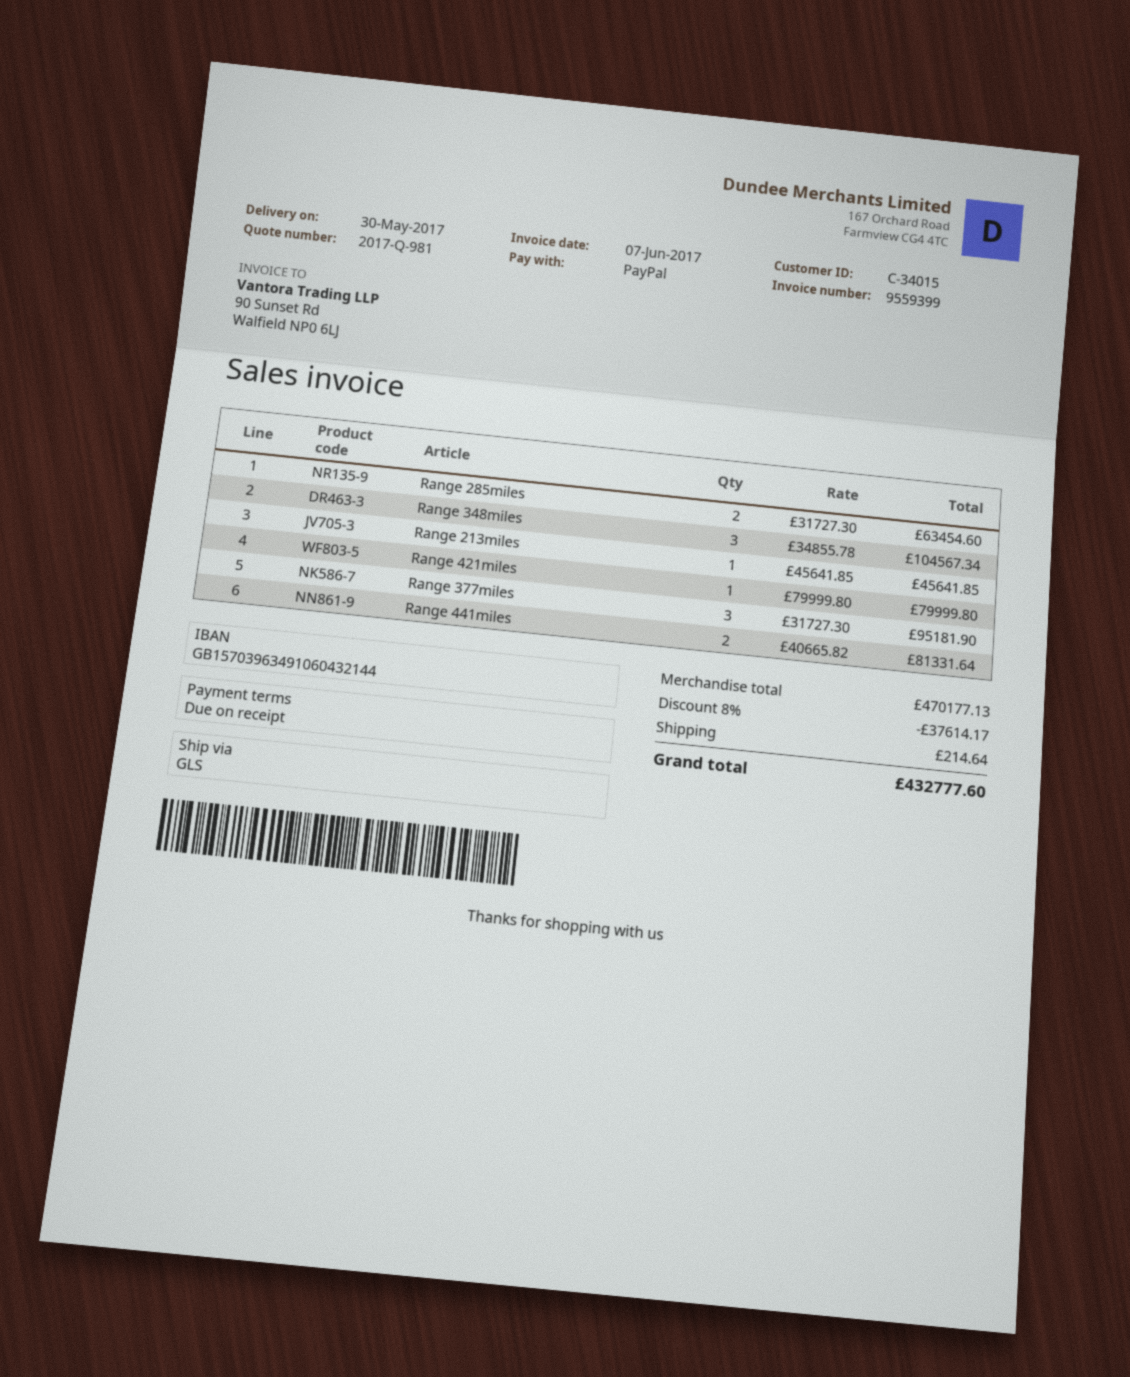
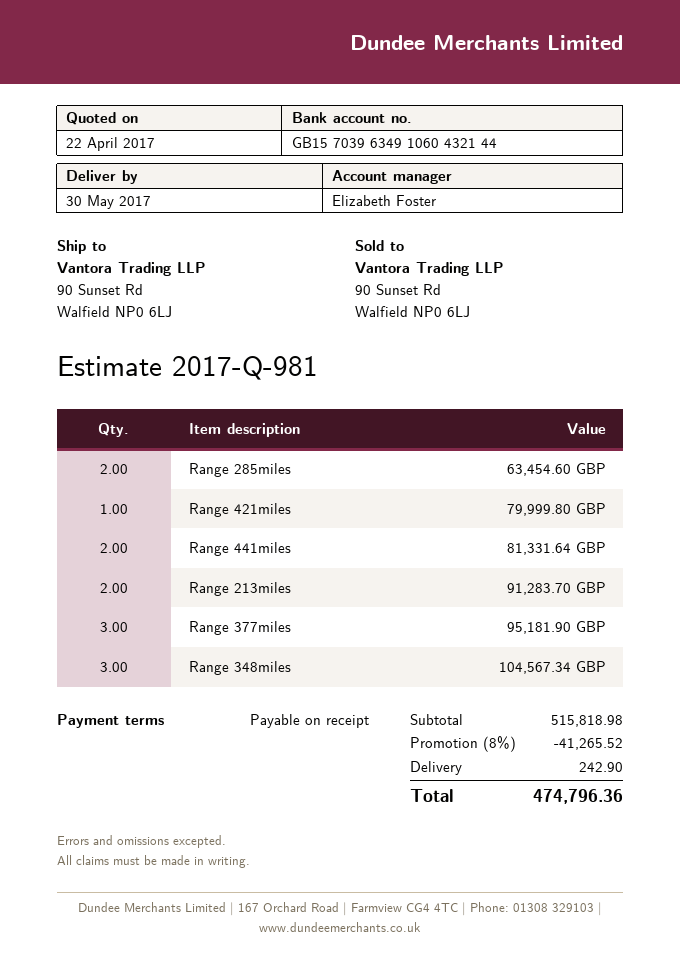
Range 213miles: 1 for 45641.85 -> 2 for 91283.70
subtotal: 470177.13 -> 515818.98
discount: 8% = 37614.17 -> 8% = 41265.52
shipping: 214.64 -> 242.90
total: 432777.60 -> 474796.36

